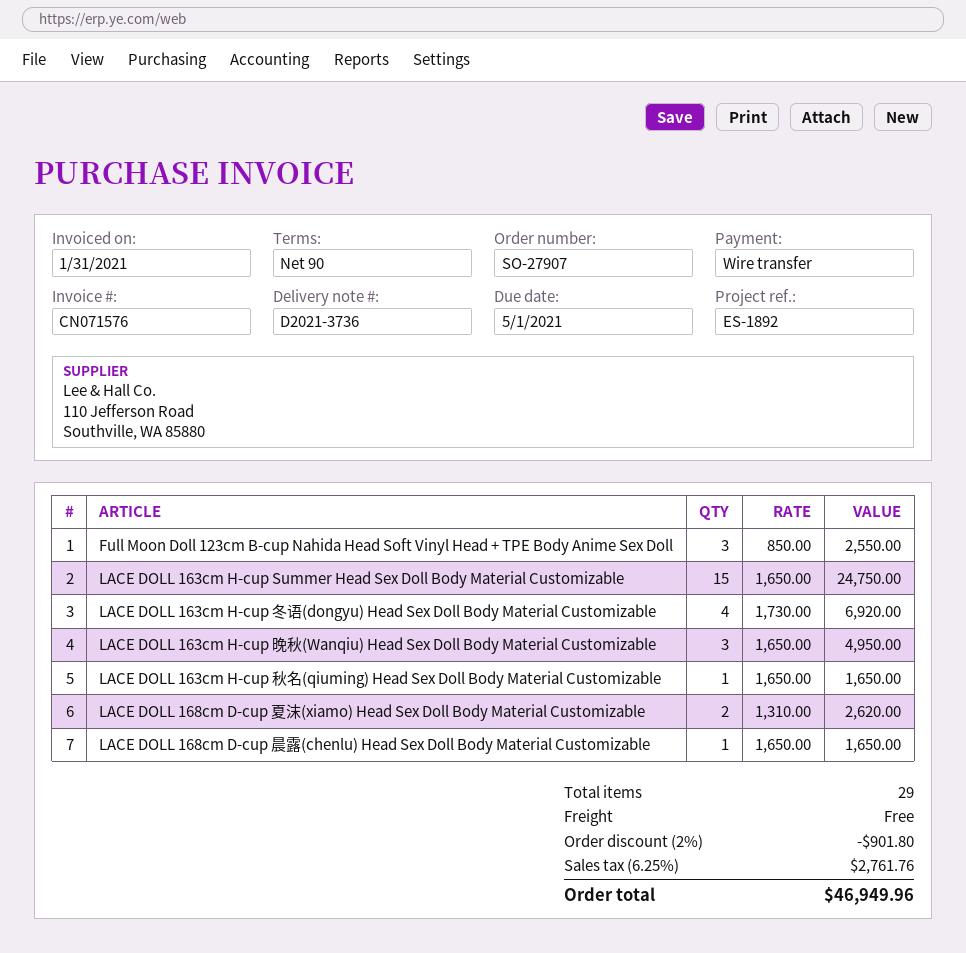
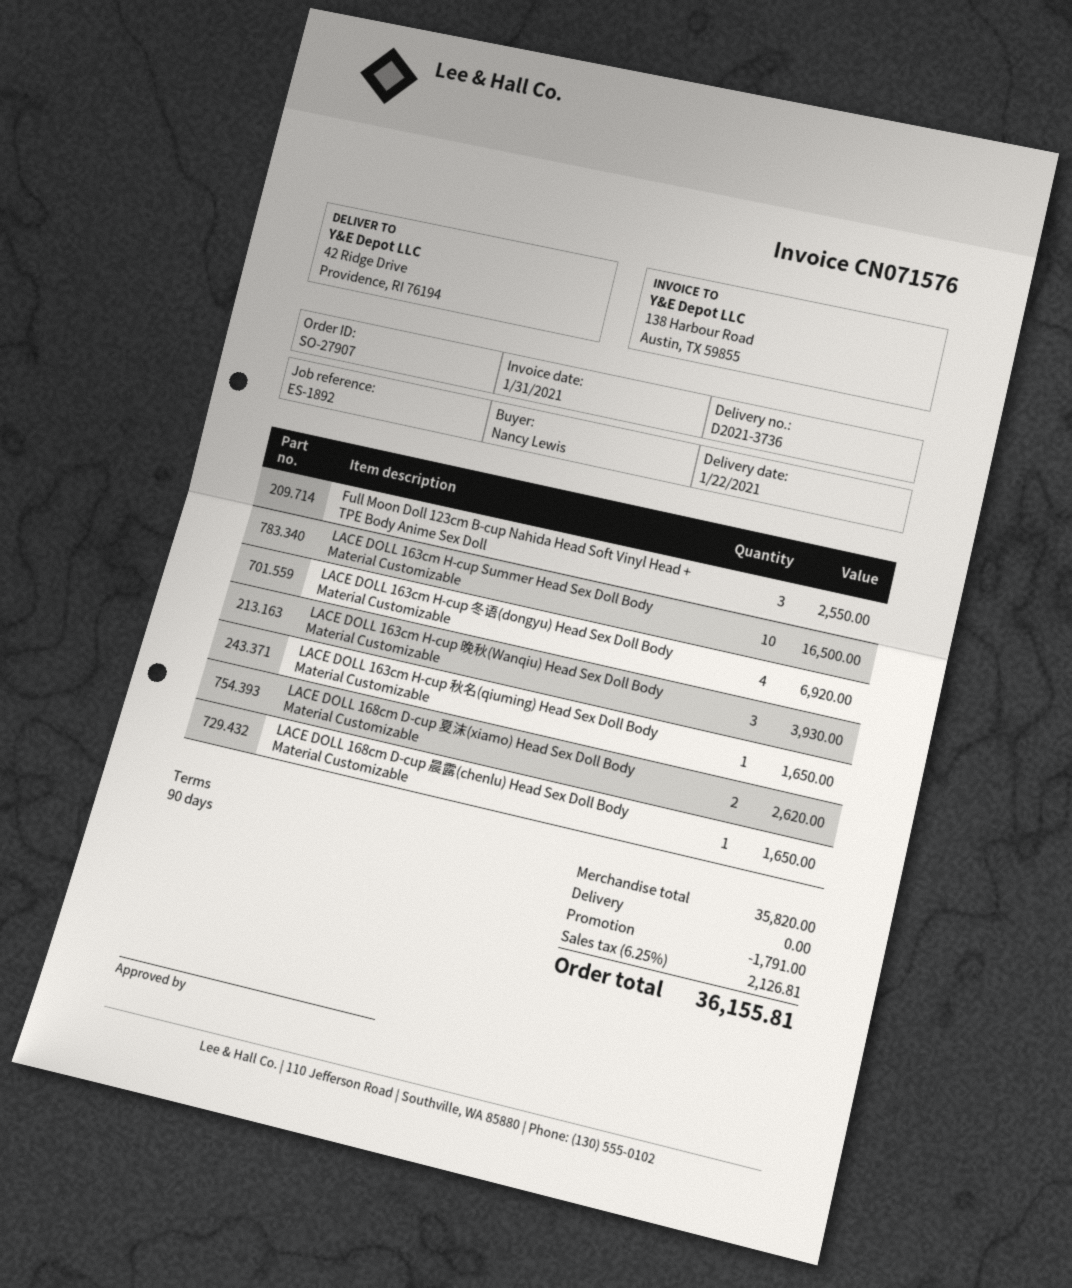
LACE DOLL 163cm H-cup Summer Head Sex Doll Body Material Customizable: 15 for 24750.00 -> 10 for 16500.00
LACE DOLL 163cm H-cup 晚秋(Wanqiu) Head Sex Doll Body Material Customizable: 3 for 4950.00 -> 3 for 3930.00
discount: 901.80 -> 1791.00
tax: 6.25% = 2761.76 -> 6.25% = 2126.81
total: 46949.96 -> 36155.81

